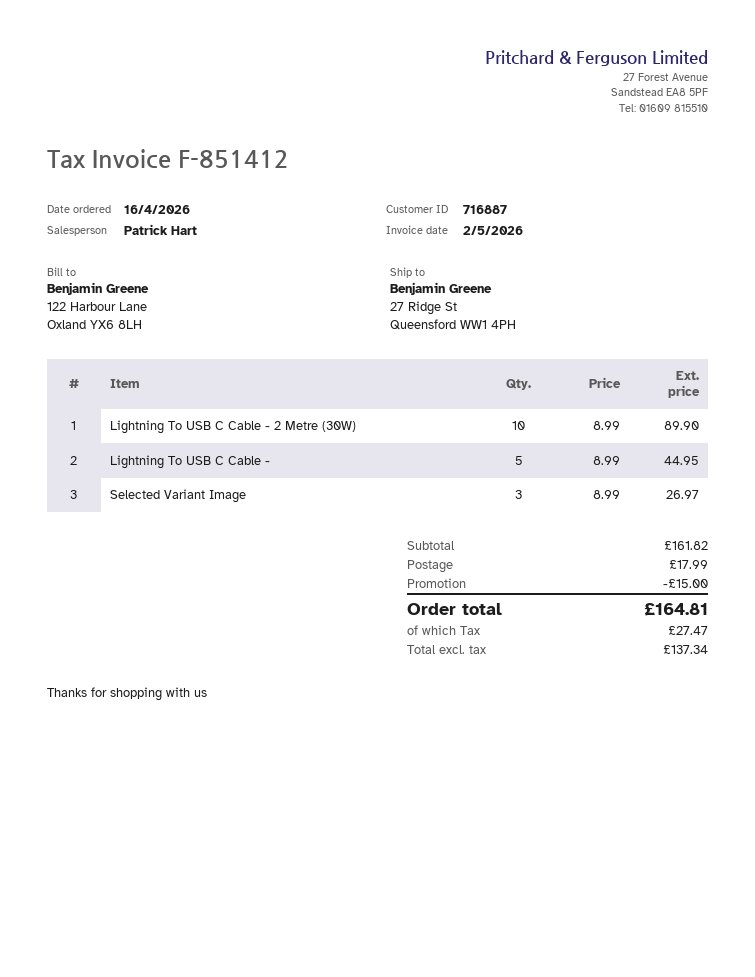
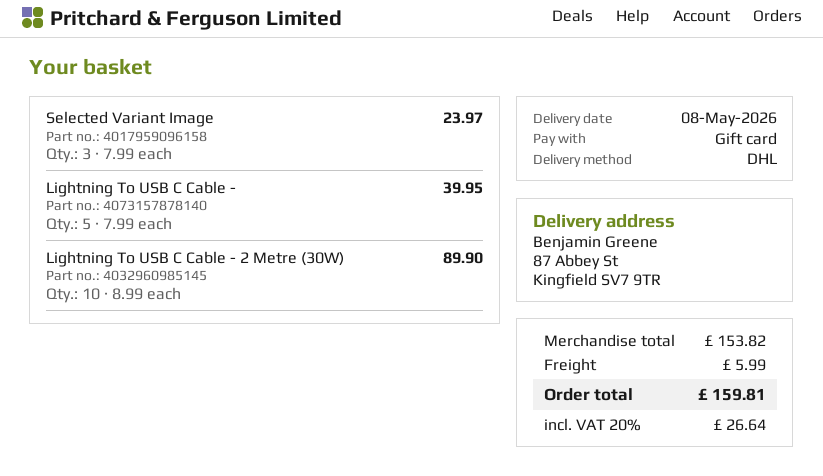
ship to: 27 Ridge St, Queensford WW1 4PH -> 87 Abbey St, Kingfield SV7 9TR
Lightning To USB C Cable -: 5 x 8.99 = 44.95 -> 5 x 7.99 = 39.95
Selected Variant Image: 3 x 8.99 = 26.97 -> 3 x 7.99 = 23.97
subtotal: 161.82 -> 153.82
discount: 15.00 -> none
shipping: 17.99 -> 5.99
tax: 27.47 -> 26.64
total: 164.81 -> 159.81

